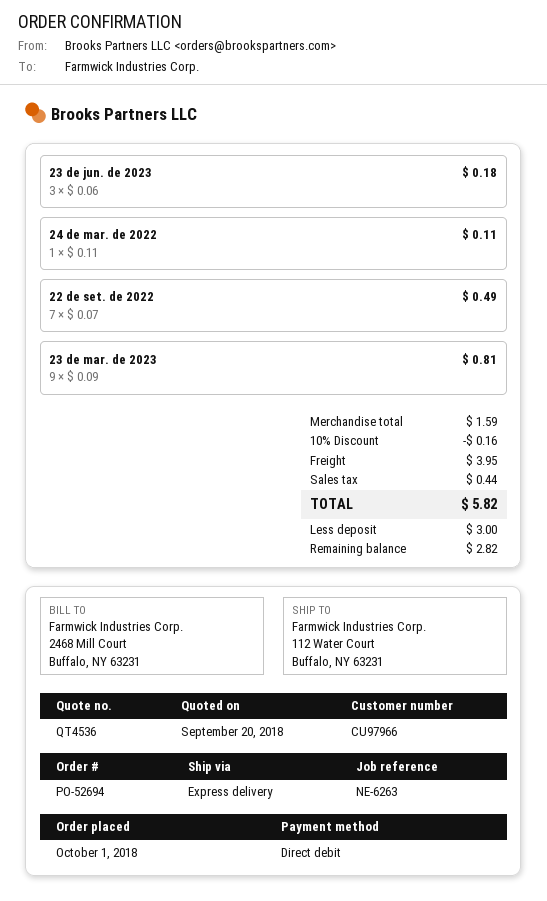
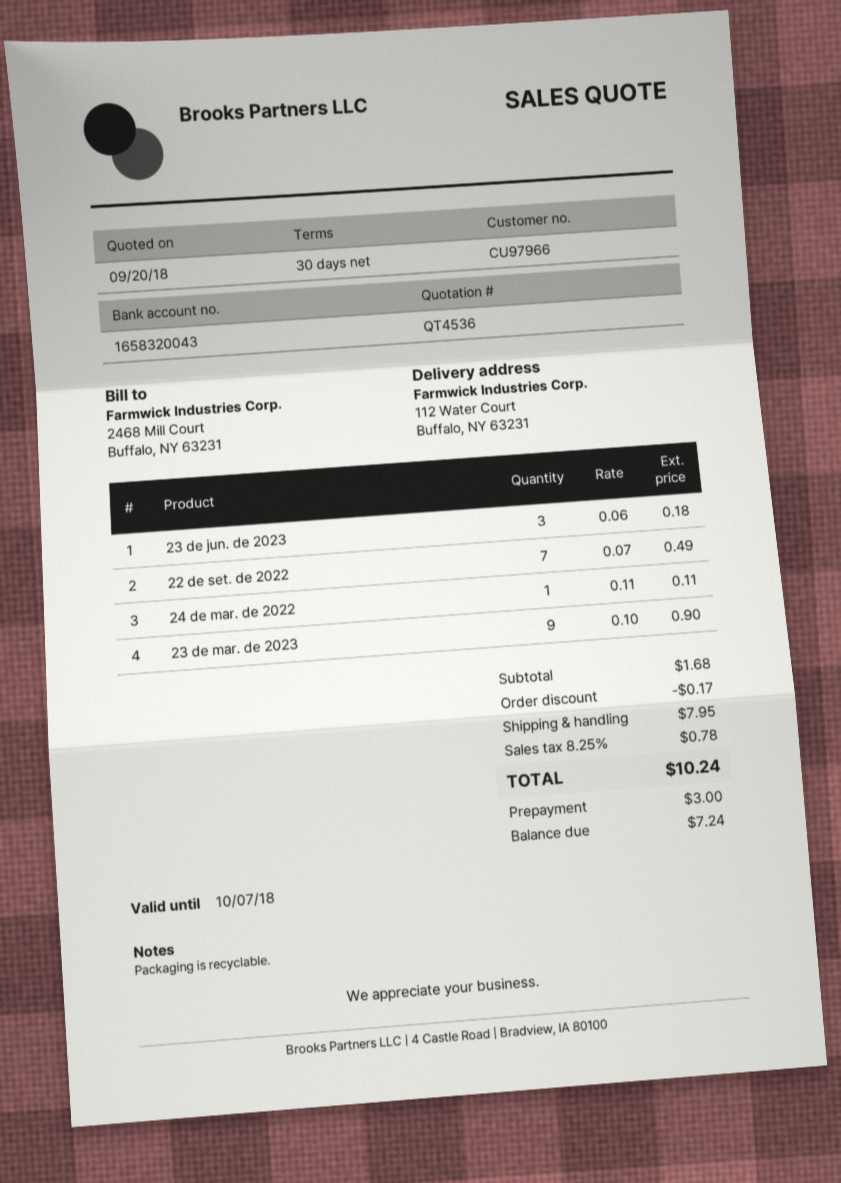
23 de mar. de 2023: 9 x 0.09 = 0.81 -> 9 x 0.10 = 0.90
subtotal: 1.59 -> 1.68
discount: 0.16 -> 0.17
shipping: 3.95 -> 7.95
tax: 0.44 -> 0.78
total: 5.82 -> 10.24
balance: 2.82 -> 7.24

